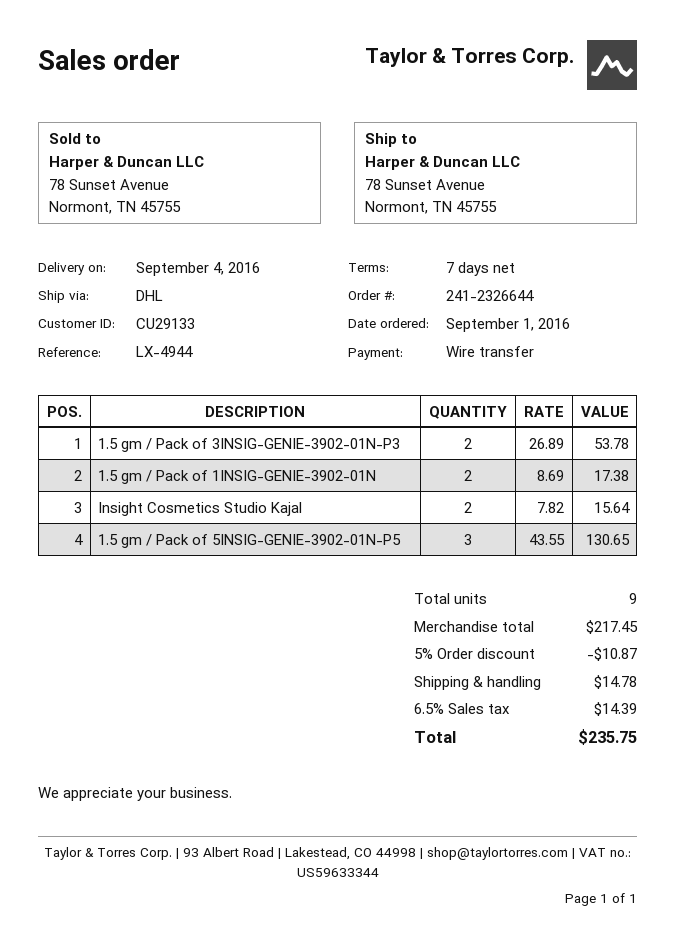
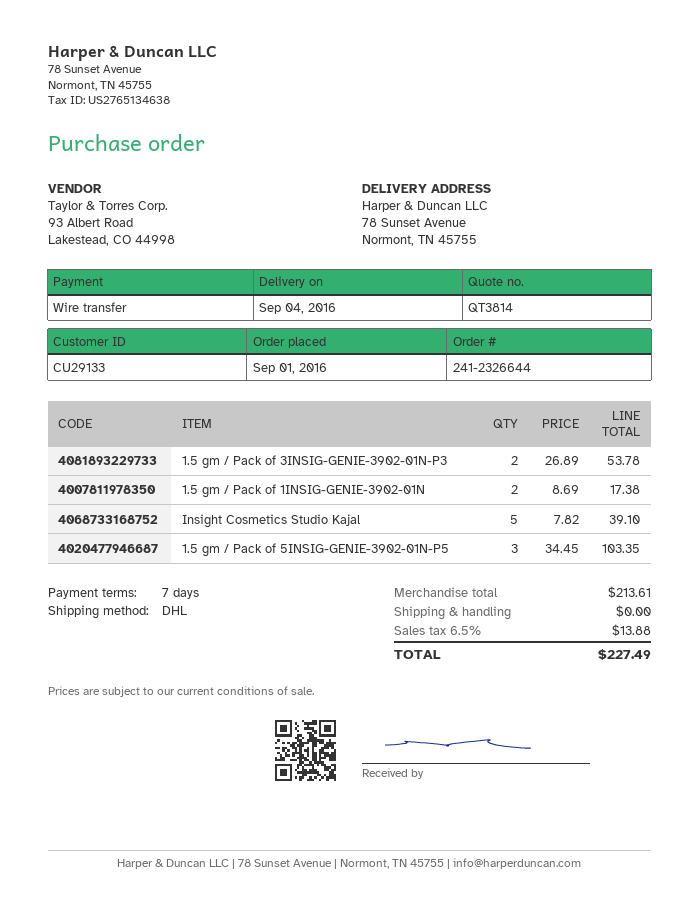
Insight Cosmetics Studio Kajal: 2 x 7.82 = 15.64 -> 5 x 7.82 = 39.10
1.5 gm / Pack of 5INSIG-GENIE-3902-01N-P5: 3 x 43.55 = 130.65 -> 3 x 34.45 = 103.35
subtotal: 217.45 -> 213.61
discount: 5% = 10.87 -> none
shipping: 14.78 -> 0.00
tax: 6.5% = 14.39 -> 6.5% = 13.88
total: 235.75 -> 227.49

